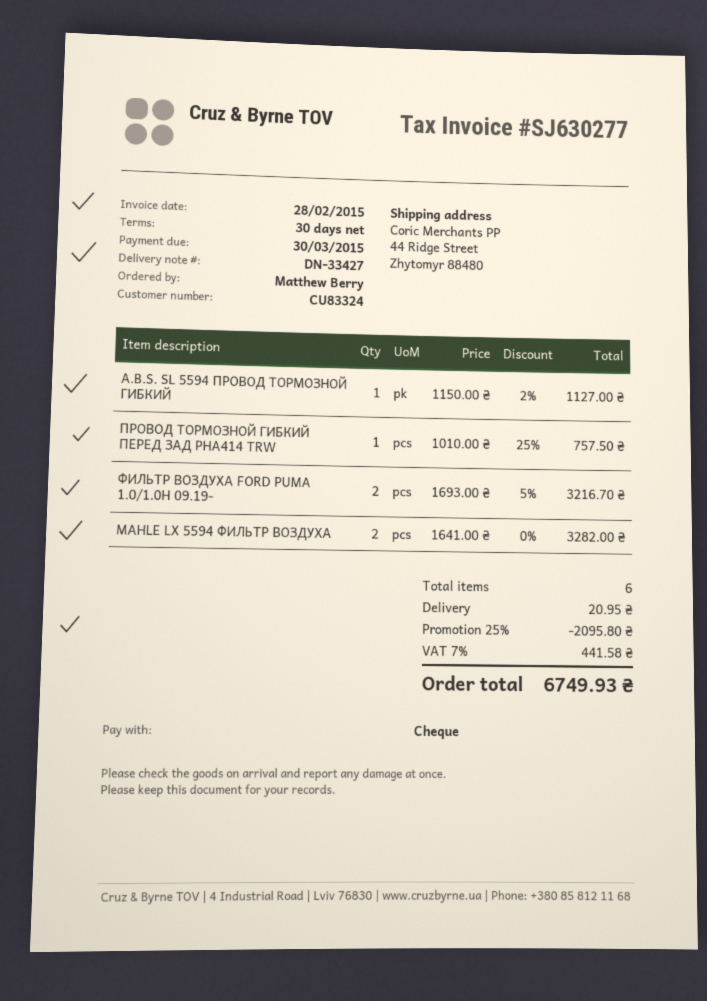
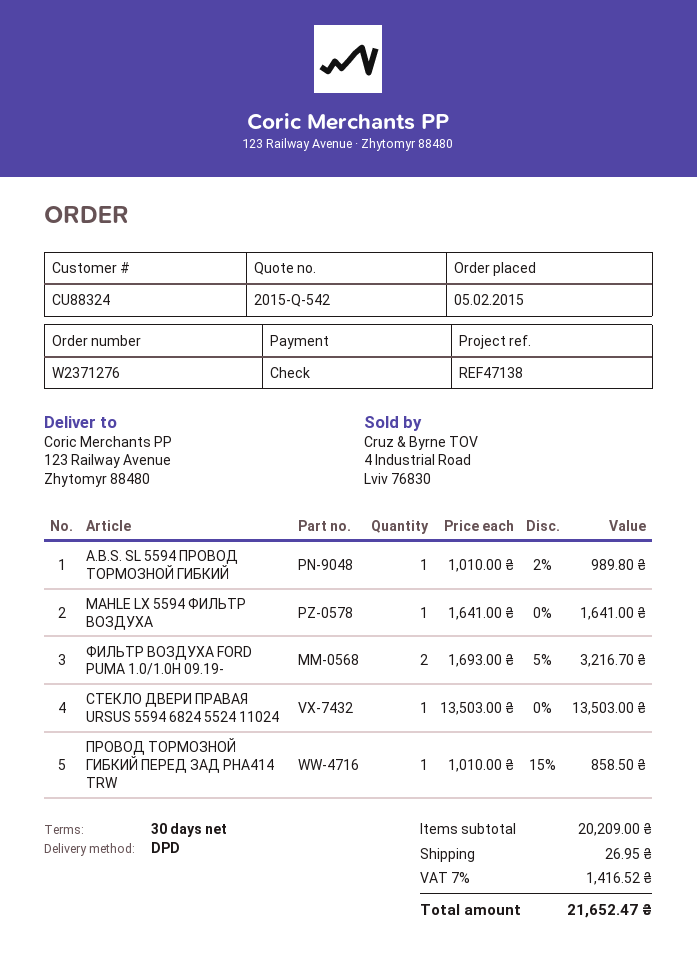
customer number: CU83324 -> CU88324
ship to: 44 Ridge Street, Zhytomyr 88480 -> 123 Railway Avenue, Zhytomyr 88480
A.B.S. SL 5594 ПРОВОД ТОРМОЗНОЙ ГИБКИЙ: 1 x 1150.00 - 2% = 1127.00 -> 1 x 1010.00 - 2% = 989.80
ПРОВОД ТОРМОЗНОЙ ГИБКИЙ ПЕРЕД ЗАД PHA414 TRW: 1 x 1010.00 - 25% = 757.50 -> 1 x 1010.00 - 15% = 858.50
MAHLE LX 5594 ФИЛЬТР ВОЗДУХА: 2 x 1641.00 = 3282.00 -> 1 x 1641.00 = 1641.00
СТЕКЛО ДВЕРИ ПРАВАЯ URSUS 5594 6824 5524 11024: none -> 1 x 13503.00 = 13503.00
discount: 25% = 2095.80 -> none
shipping: 20.95 -> 26.95
tax: 7% = 441.58 -> 7% = 1416.52
total: 6749.93 -> 21652.47

